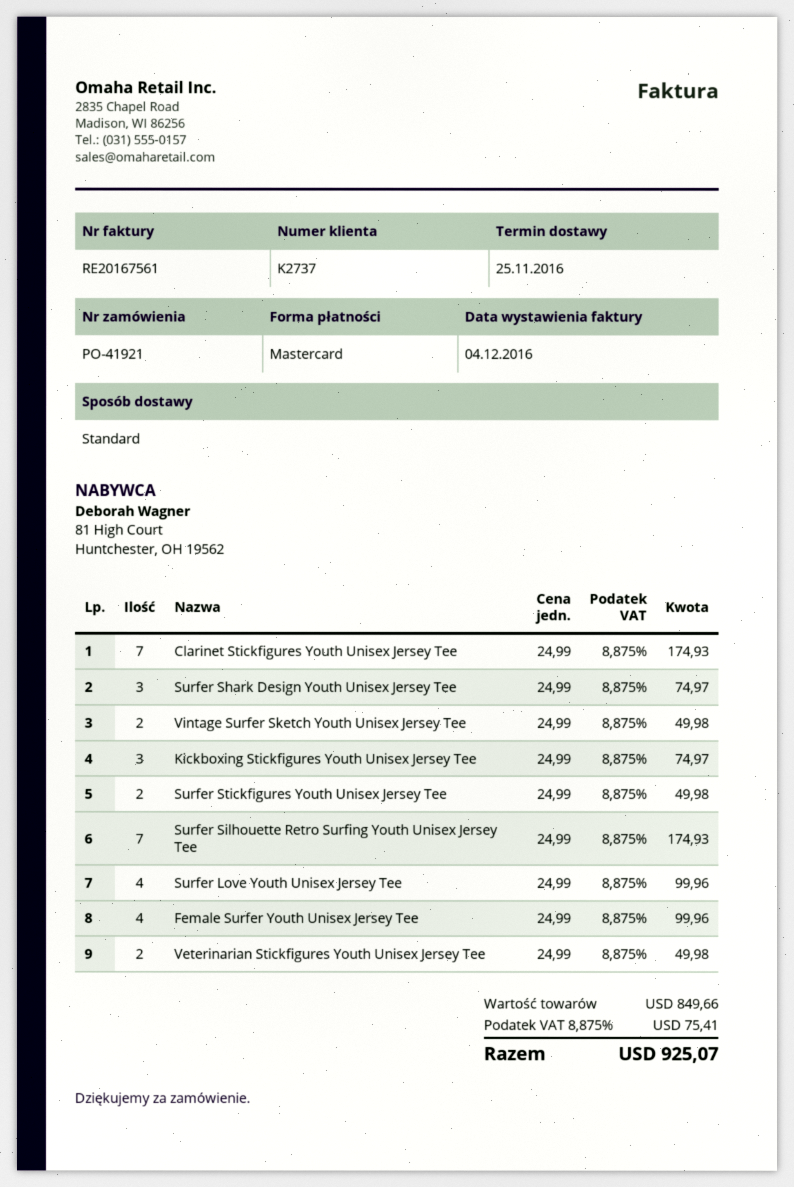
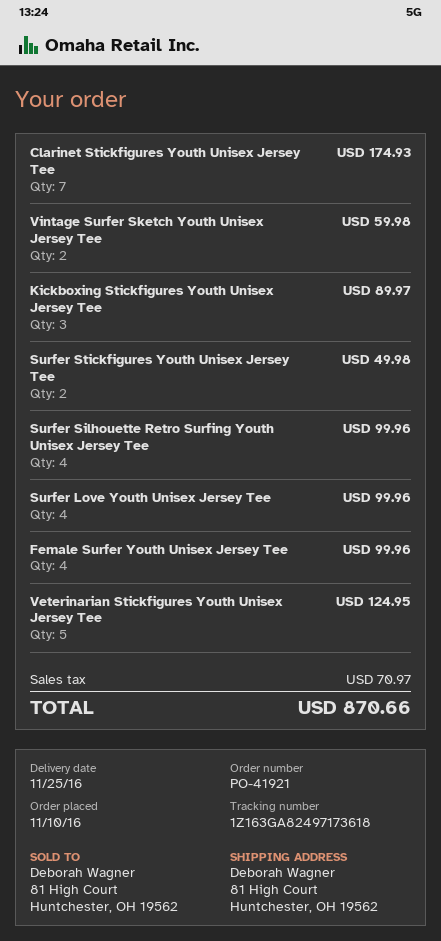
Surfer Shark Design Youth Unisex Jersey Tee: 3 for 74.97 -> none
Vintage Surfer Sketch Youth Unisex Jersey Tee: 2 for 49.98 -> 2 for 59.98
Kickboxing Stickfigures Youth Unisex Jersey Tee: 3 for 74.97 -> 3 for 89.97
Surfer Silhouette Retro Surfing Youth Unisex Jersey Tee: 7 for 174.93 -> 4 for 99.96
Veterinarian Stickfigures Youth Unisex Jersey Tee: 2 for 49.98 -> 5 for 124.95
tax: 75.41 -> 70.97
total: 925.07 -> 870.66

